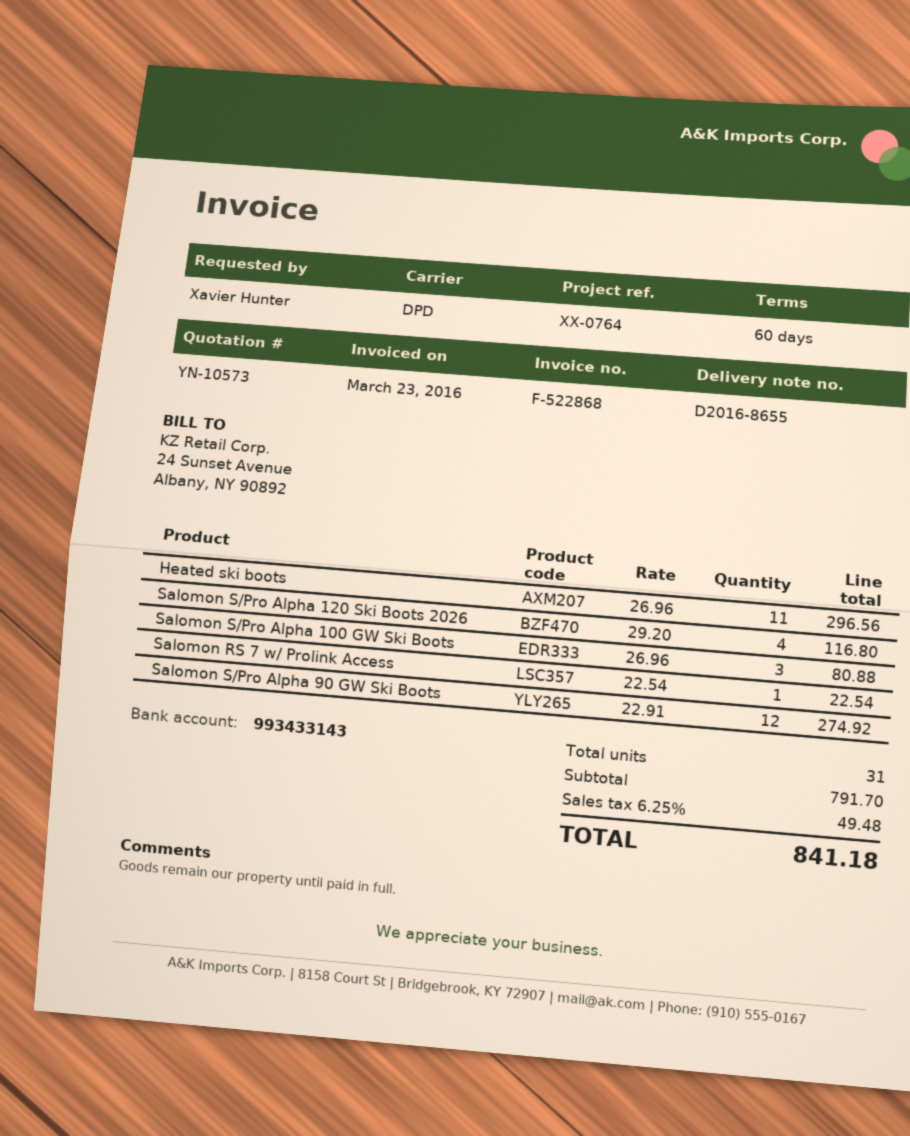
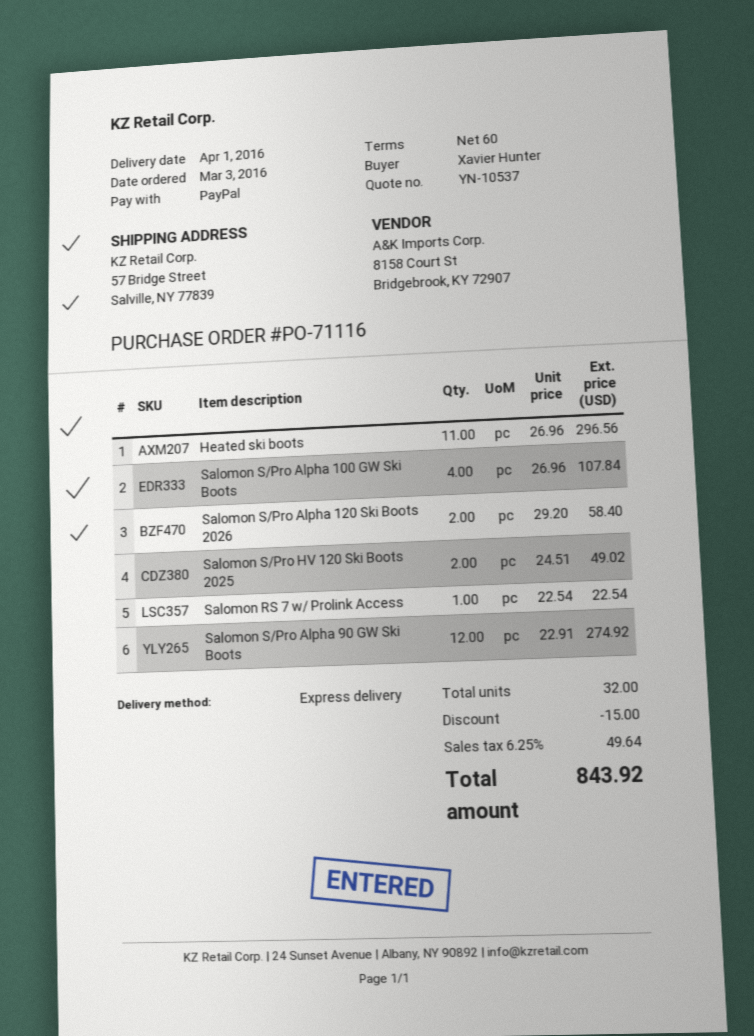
quote number: YN-10573 -> YN-10537
shipping method: DPD -> express
Salomon S/Pro Alpha 120 Ski Boots 2026: 4 x 29.20 = 116.80 -> 2 x 29.20 = 58.40
Salomon S/Pro Alpha 100 GW Ski Boots: 3 x 26.96 = 80.88 -> 4 x 26.96 = 107.84
Salomon S/Pro HV 120 Ski Boots 2025: none -> 2 x 24.51 = 49.02
total quantity: 31 -> 32
discount: none -> 15.00
tax: 6.25% = 49.48 -> 6.25% = 49.64
total: 841.18 -> 843.92

